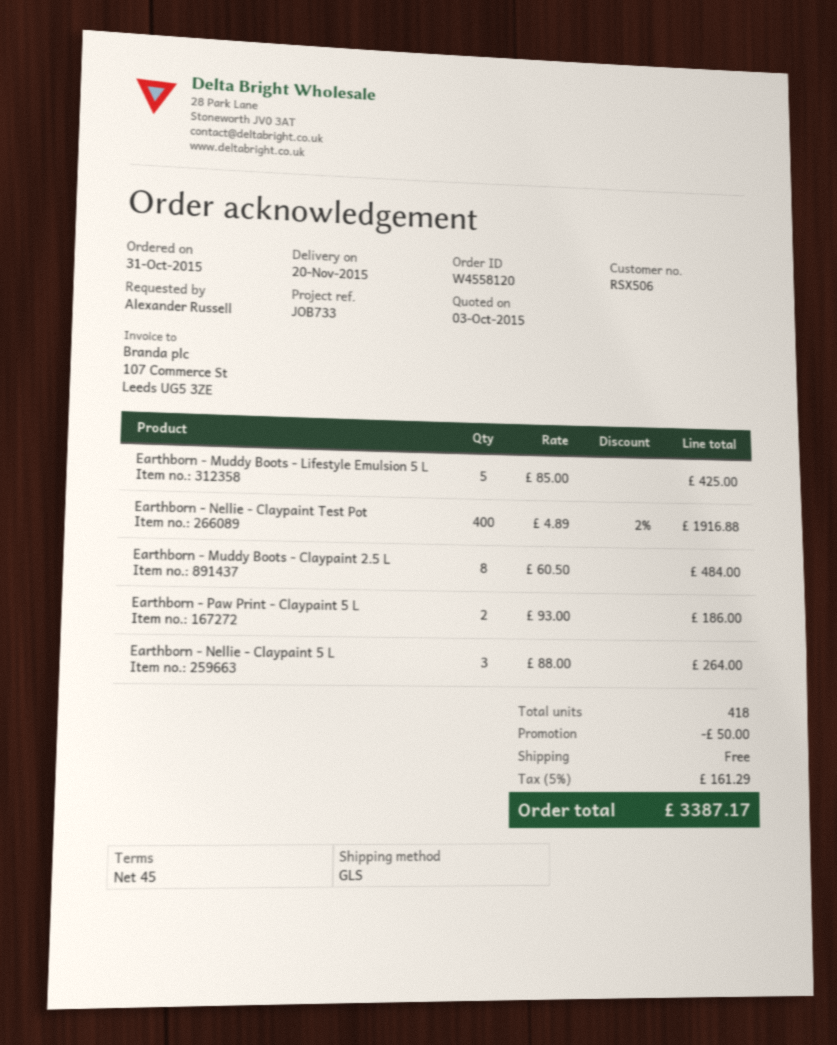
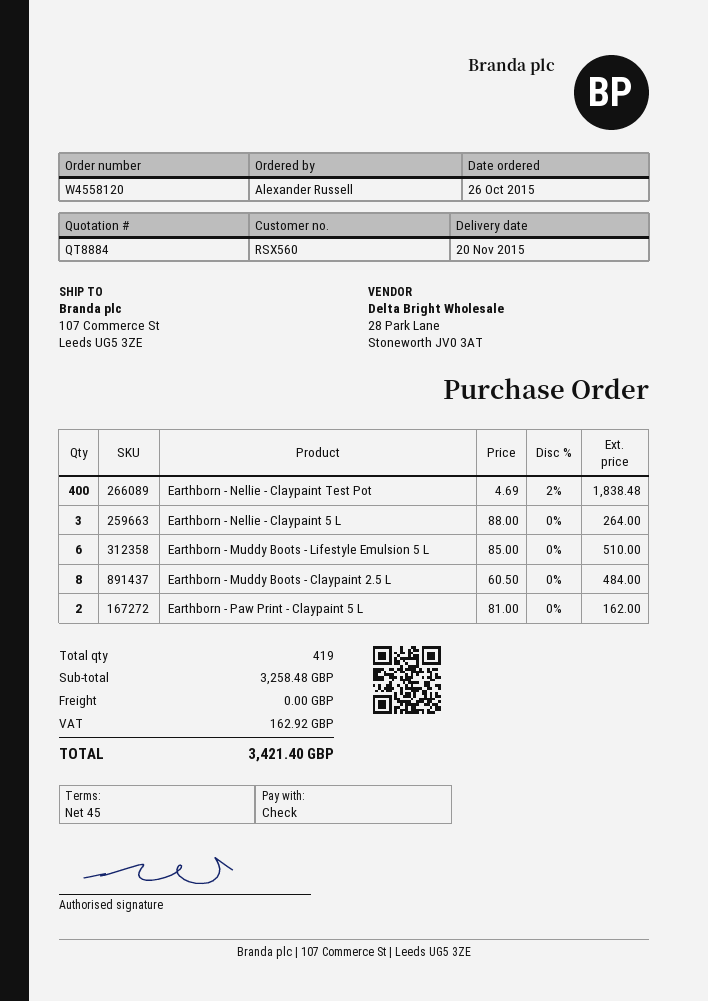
order date: 2015-10-31 -> 2015-10-26
customer number: RSX506 -> RSX560
Earthborn - Muddy Boots - Lifestyle Emulsion 5 L: 5 x 85.00 = 425.00 -> 6 x 85.00 = 510.00
Earthborn - Nellie - Claypaint Test Pot: 400 x 4.89 - 2% = 1916.88 -> 400 x 4.69 - 2% = 1838.48
Earthborn - Paw Print - Claypaint 5 L: 2 x 93.00 = 186.00 -> 2 x 81.00 = 162.00
total quantity: 418 -> 419
discount: 50.00 -> none
tax: 161.29 -> 162.92
total: 3387.17 -> 3421.40

